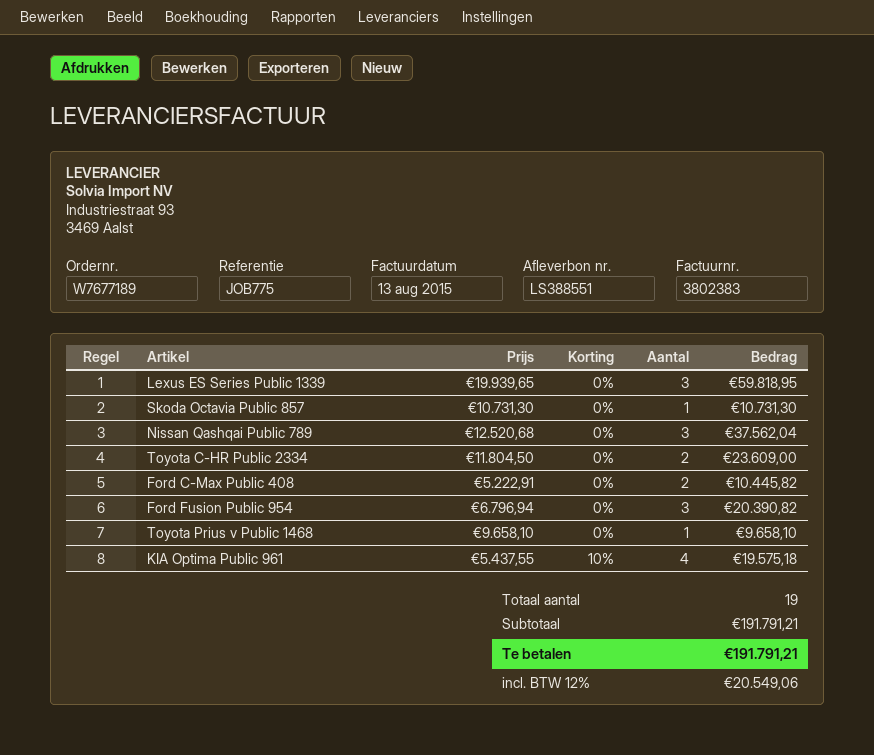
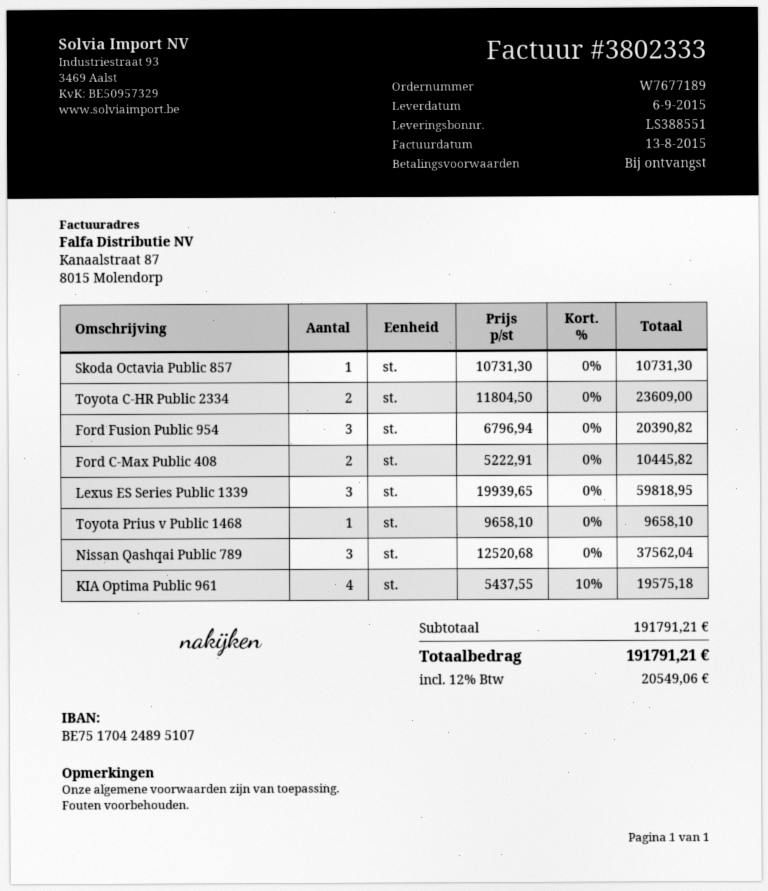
invoice number: 3802383 -> 3802333

